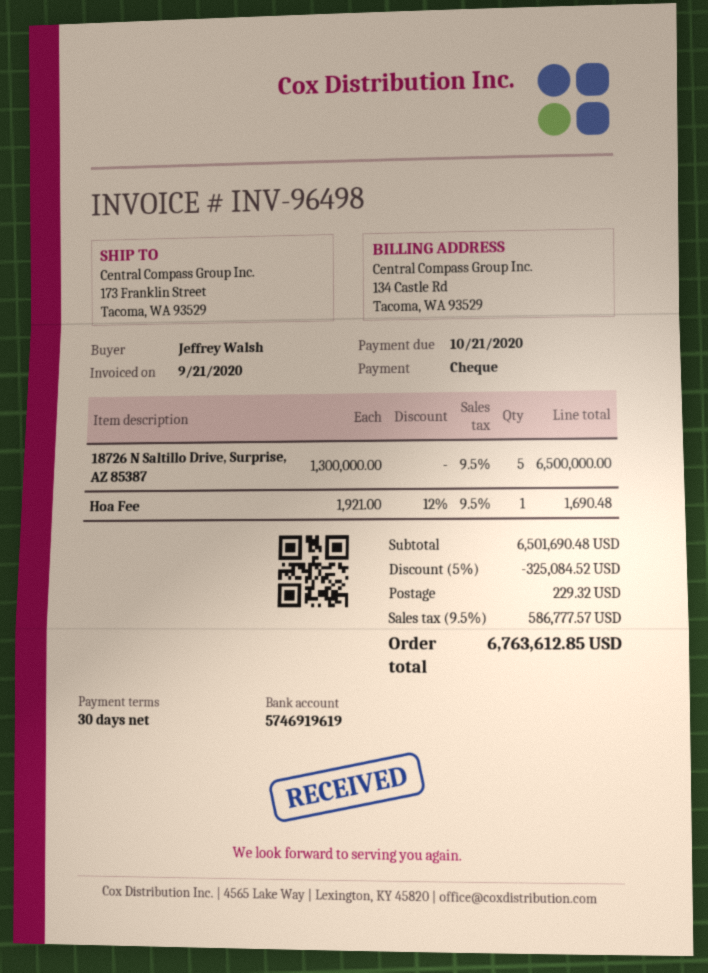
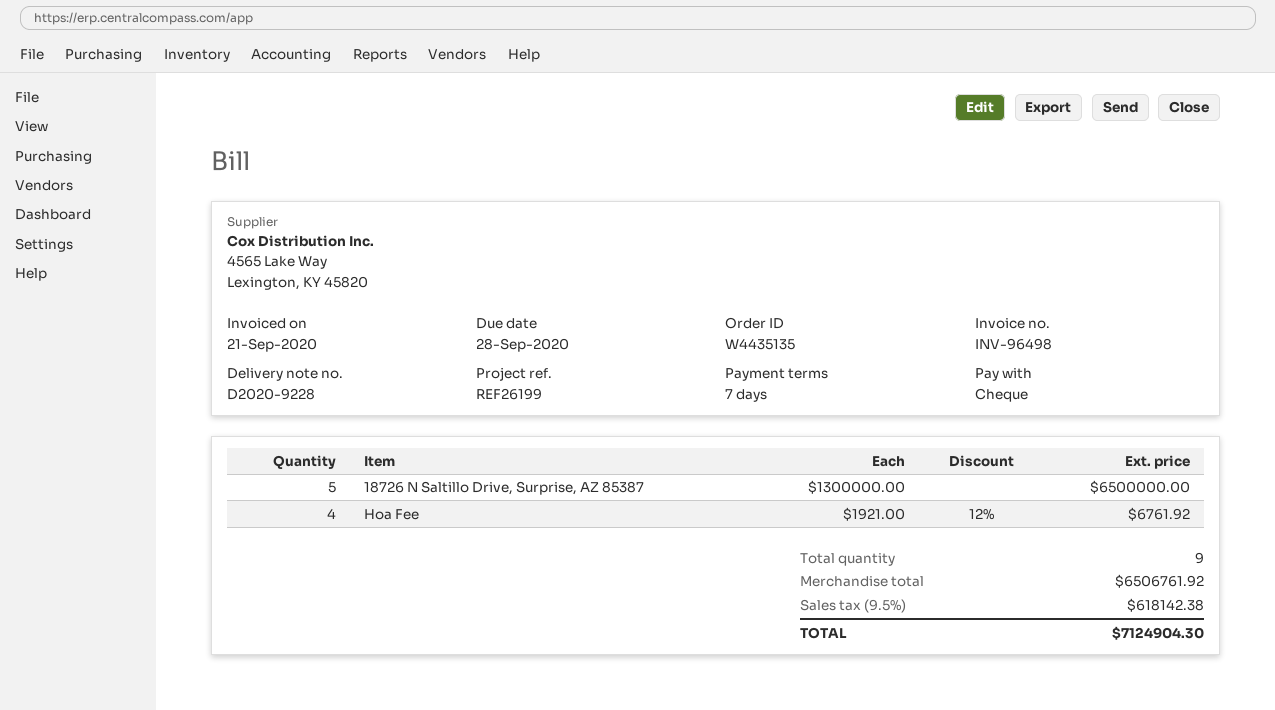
payment terms: 30 days -> 7 days
due date: 2020-10-21 -> 2020-09-28
Hoa Fee: 1 x 1921.00 - 12% = 1690.48 -> 4 x 1921.00 - 12% = 6761.92
subtotal: 6501690.48 -> 6506761.92
discount: 5% = 325084.52 -> none
shipping: 229.32 -> none
tax: 9.5% = 586777.57 -> 9.5% = 618142.38
total: 6763612.85 -> 7124904.30

